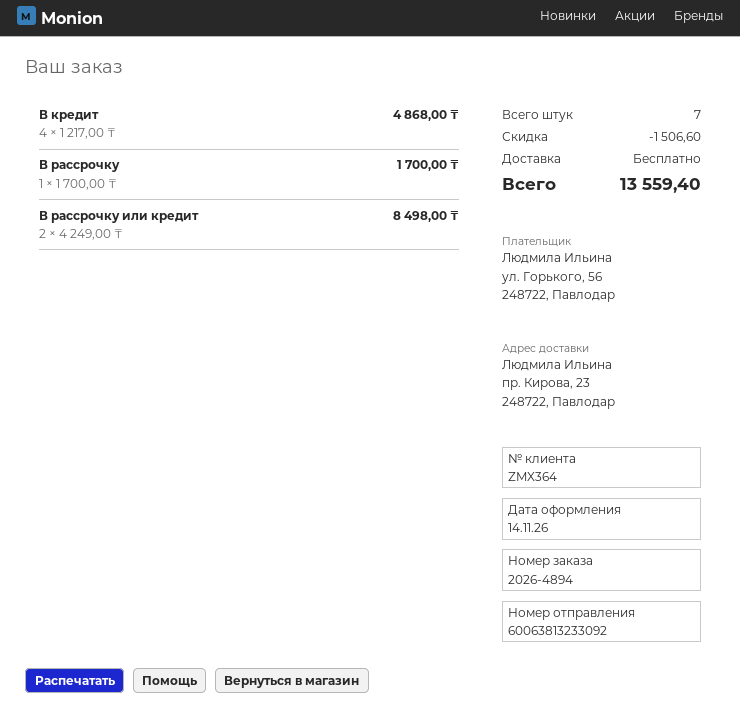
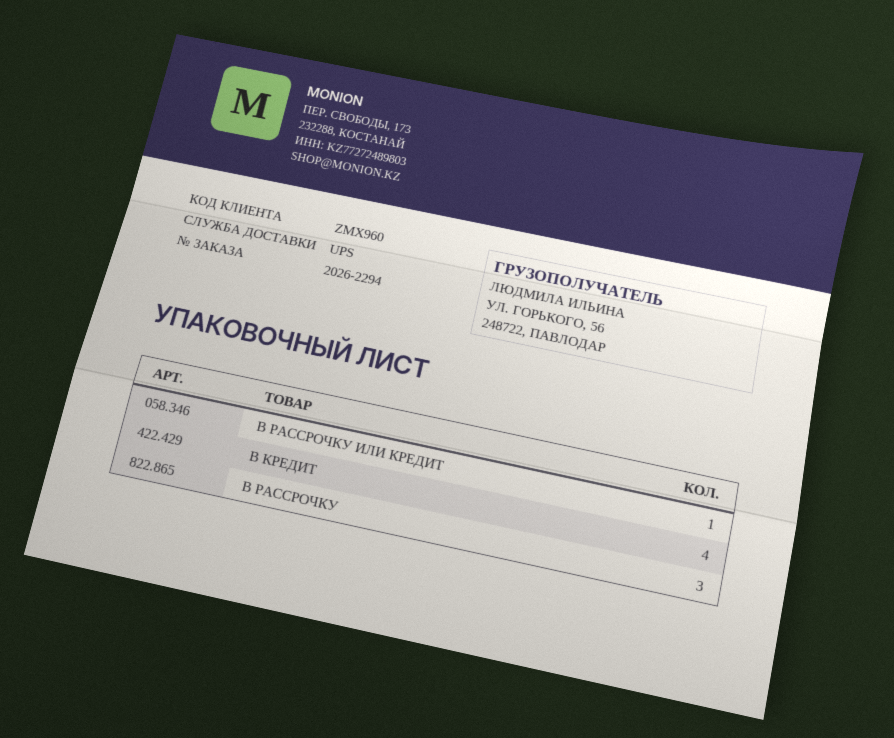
order number: 2026-4894 -> 2026-2294
customer number: ZMX364 -> ZMX960
ship to: пр. Кирова, 23, 248722, Павлодар -> УЛ. ГОРЬКОГО, 56, 248722, ПАВЛОДАР
В рассрочку: 1 -> 3
В рассрочку или кредит: 2 -> 1

